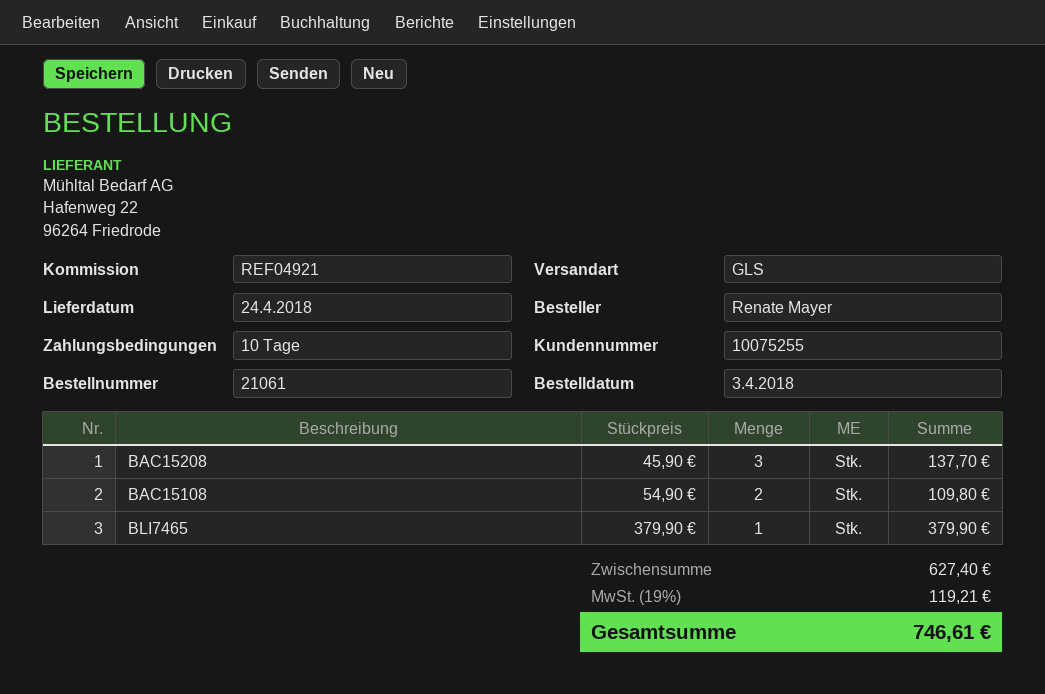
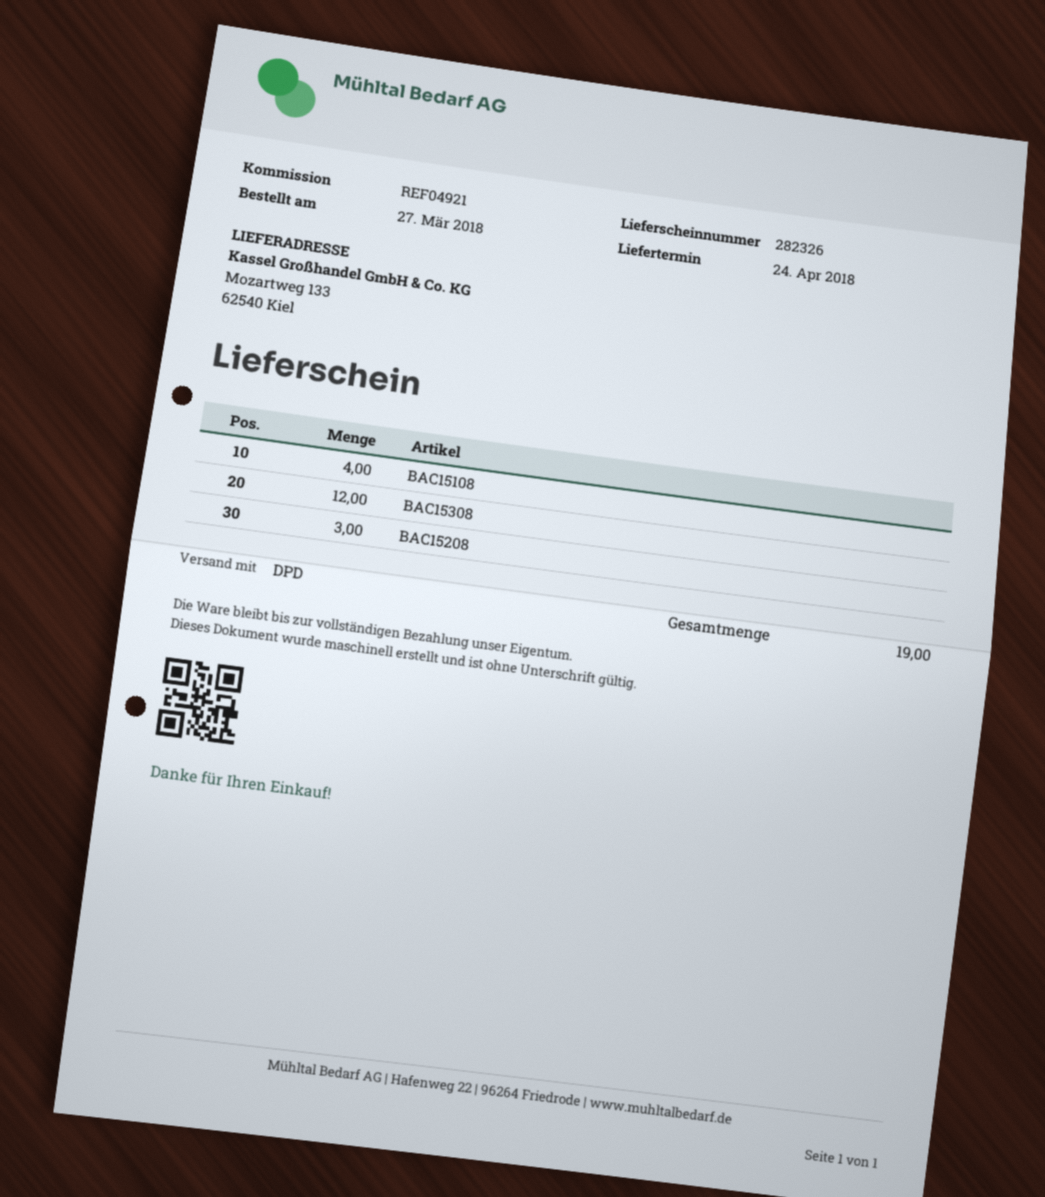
order date: 2018-04-03 -> 2018-03-27
shipping method: GLS -> DPD
BAC15108: 2 -> 4
BLI7465: 1 -> none
BAC15308: none -> 12

